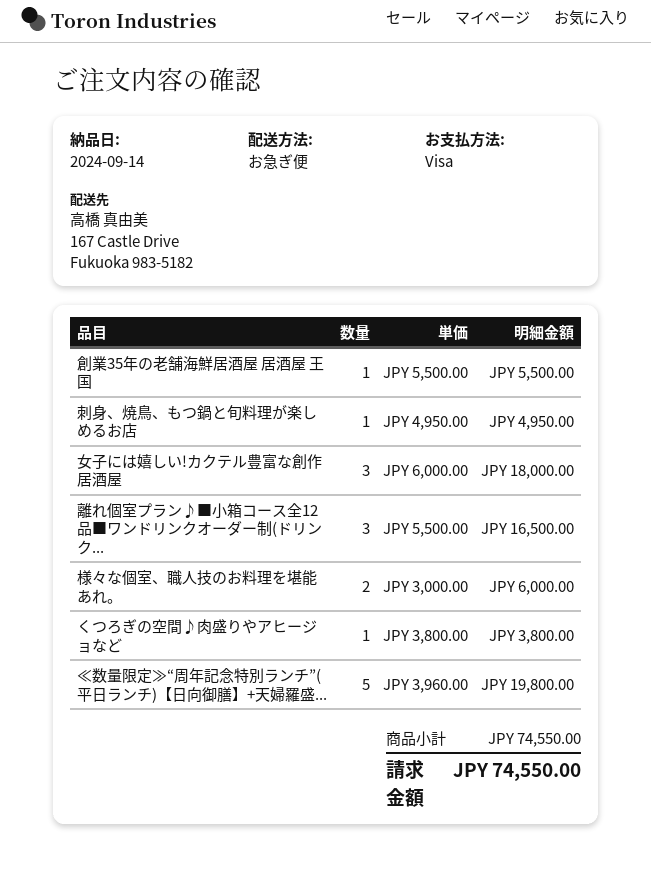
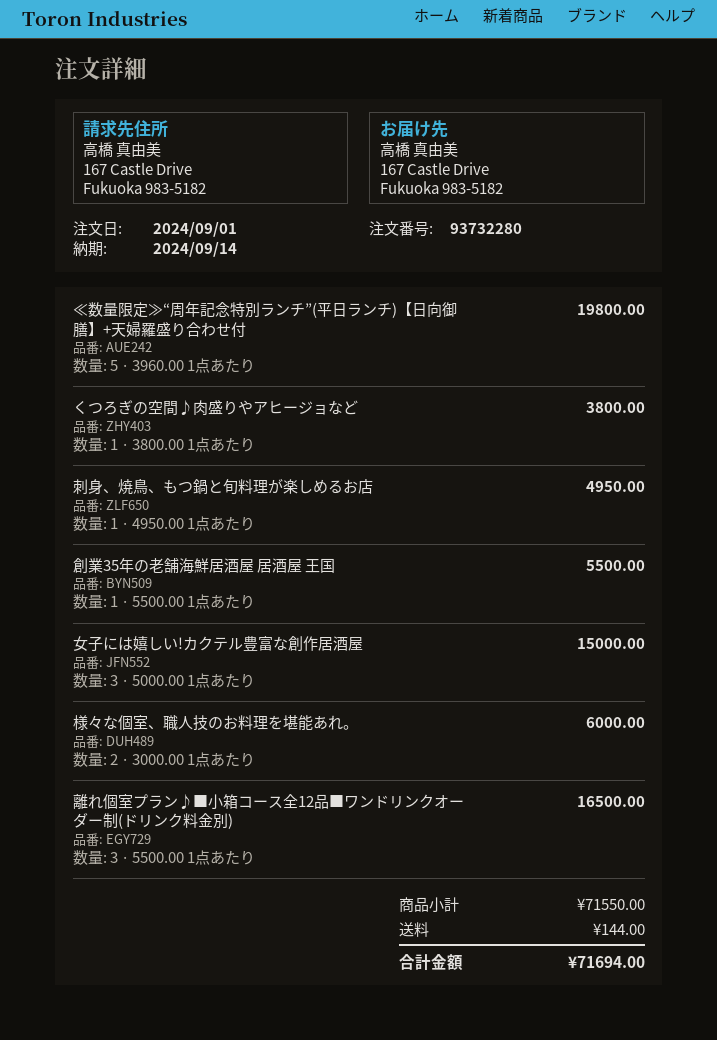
女子には嬉しい!カクテル豊富な創作居酒屋: 3 x 6000.00 = 18000.00 -> 3 x 5000.00 = 15000.00
subtotal: 74550.00 -> 71550.00
shipping: none -> 144.00
total: 74550.00 -> 71694.00

